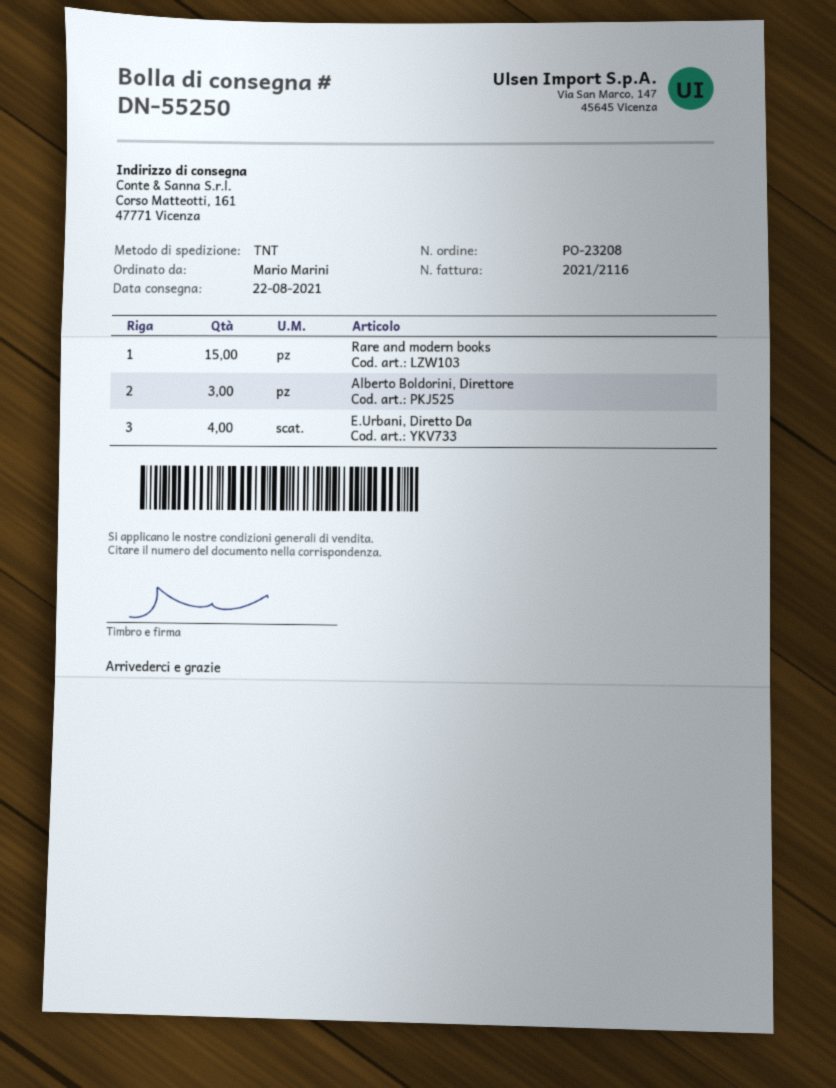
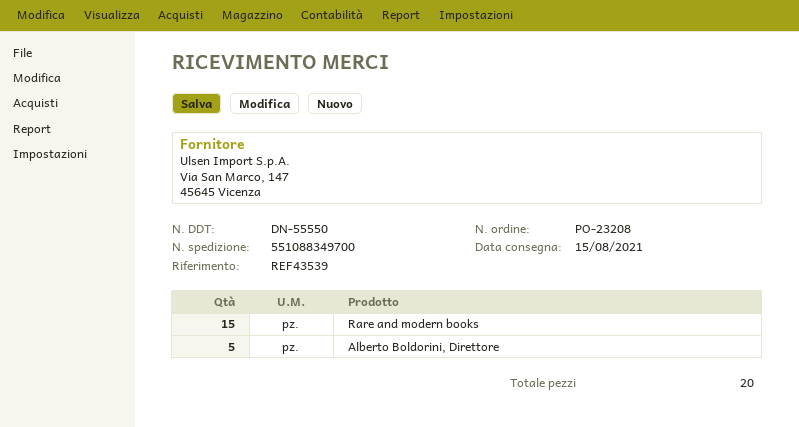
delivery note number: DN-55250 -> DN-55550
delivery date: 2021-08-22 -> 2021-08-15
Alberto Boldorini, Direttore: 3 -> 5
E.Urbani, Diretto Da: 4 -> none

